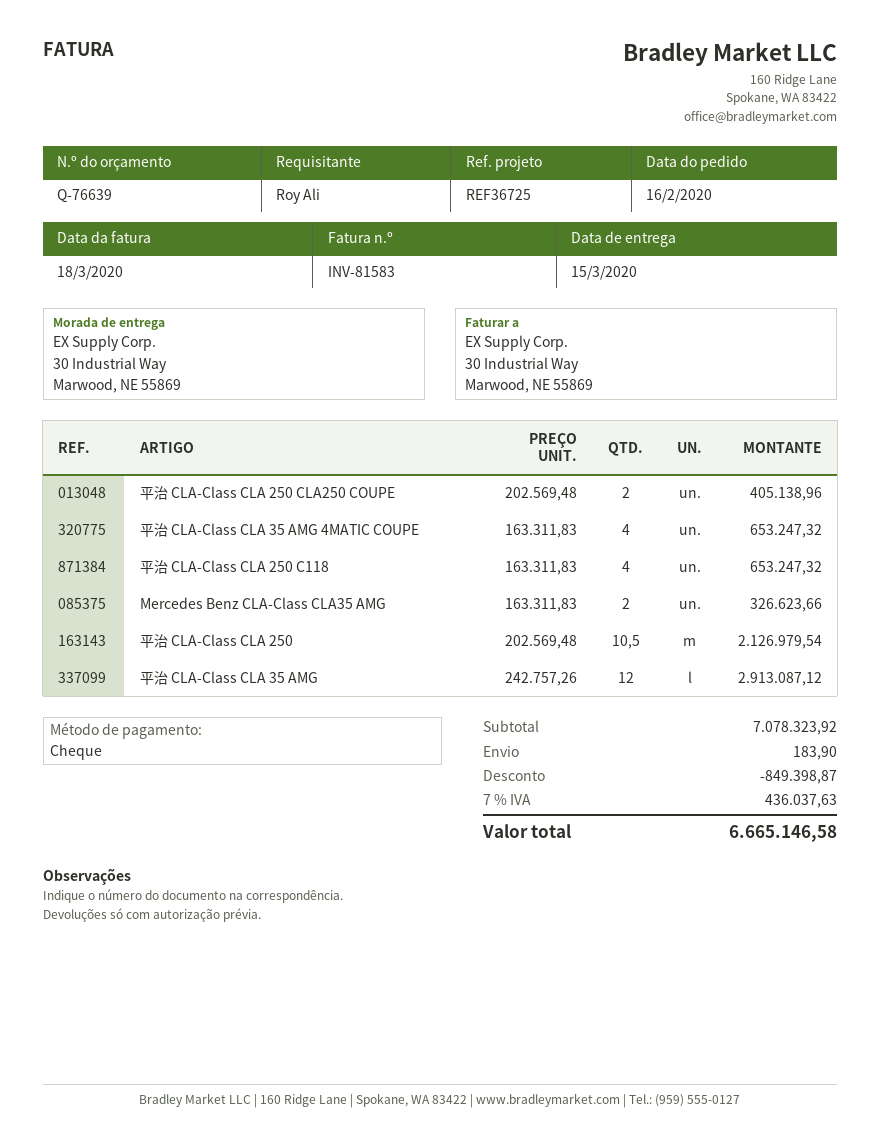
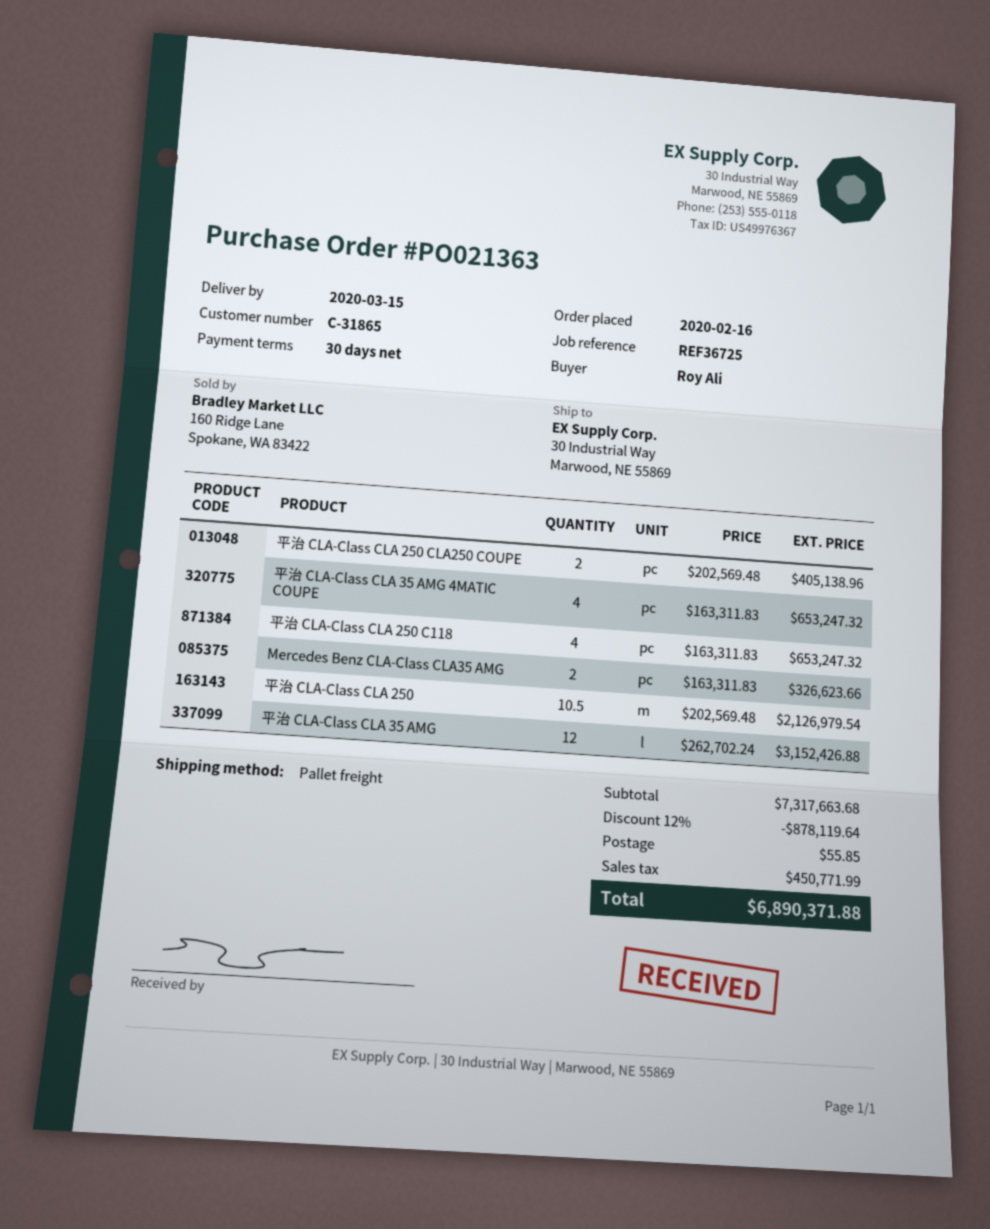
平治 CLA-Class CLA 35 AMG: 12 x 242757.26 = 2913087.12 -> 12 x 262702.24 = 3152426.88
subtotal: 7078323.92 -> 7317663.68
discount: 849398.87 -> 878119.64
shipping: 183.90 -> 55.85
tax: 436037.63 -> 450771.99
total: 6665146.58 -> 6890371.88

